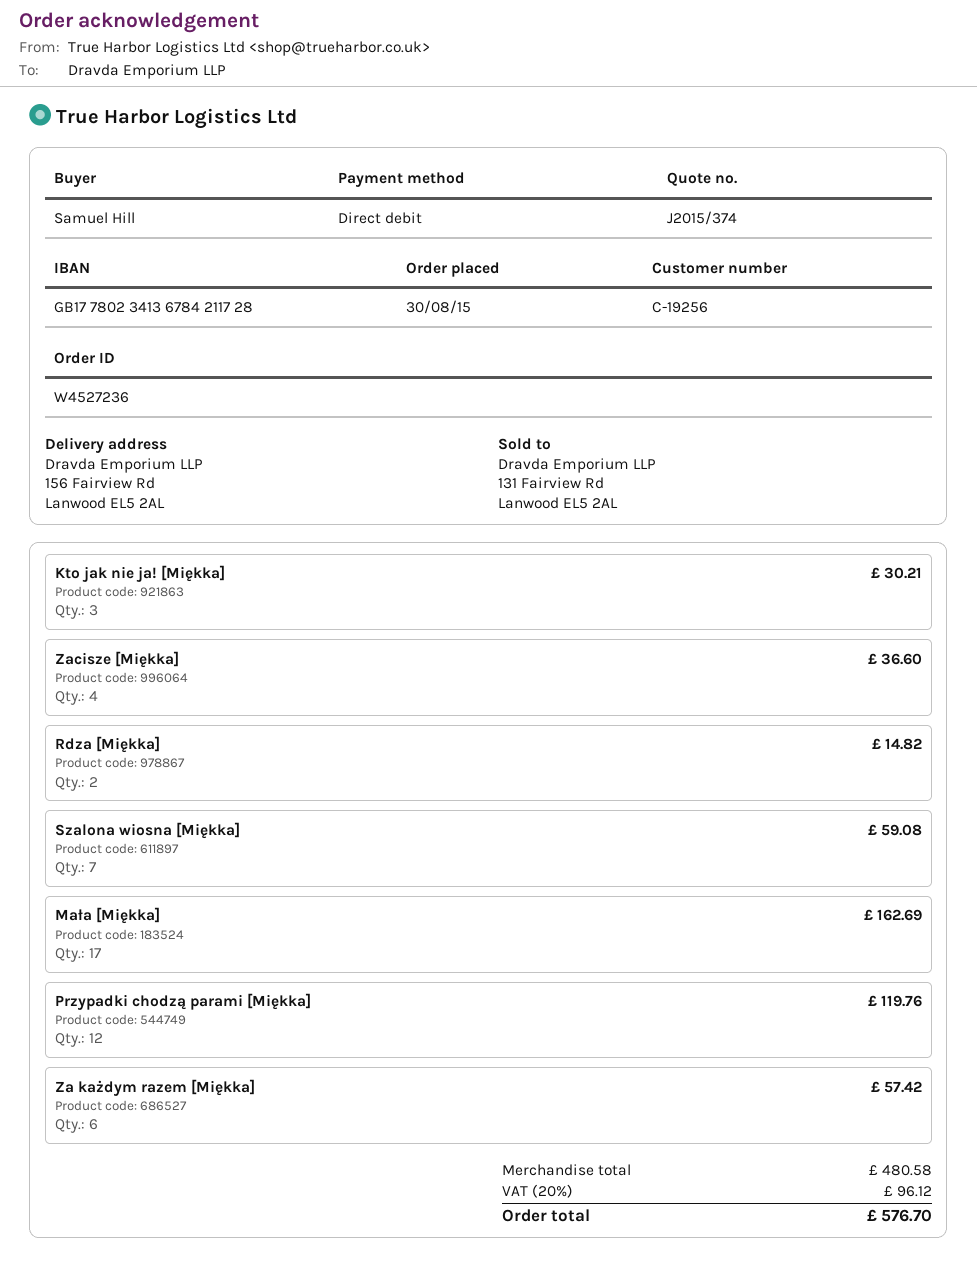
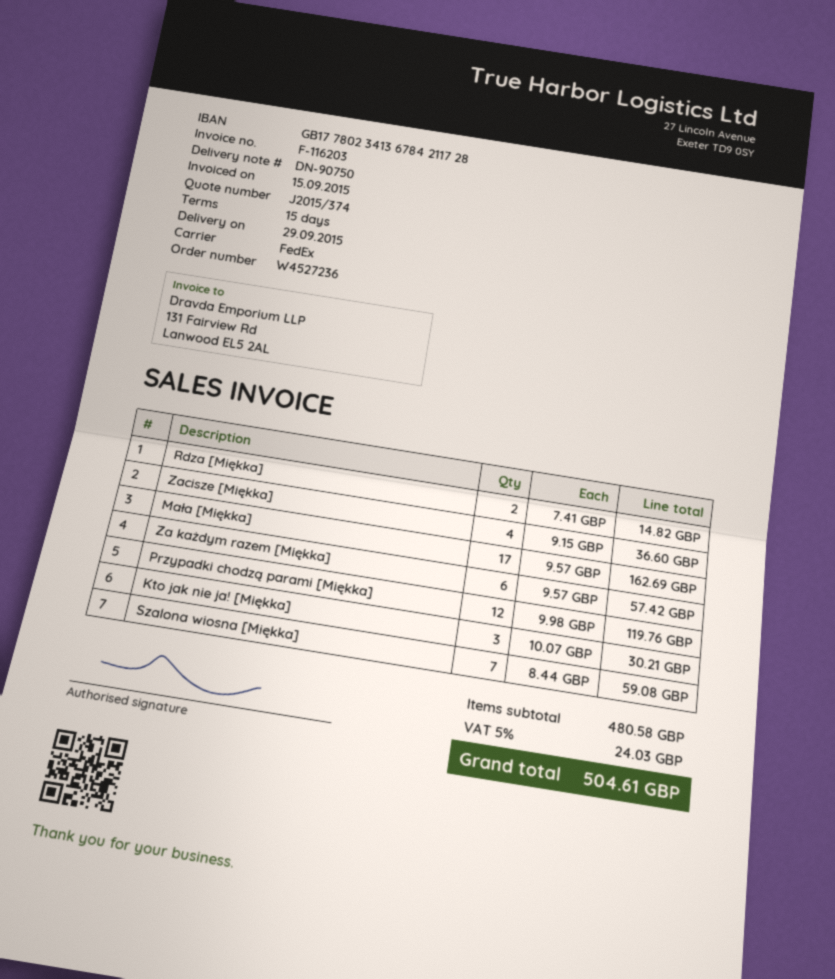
tax: 20% = 96.12 -> 5% = 24.03
total: 576.70 -> 504.61

